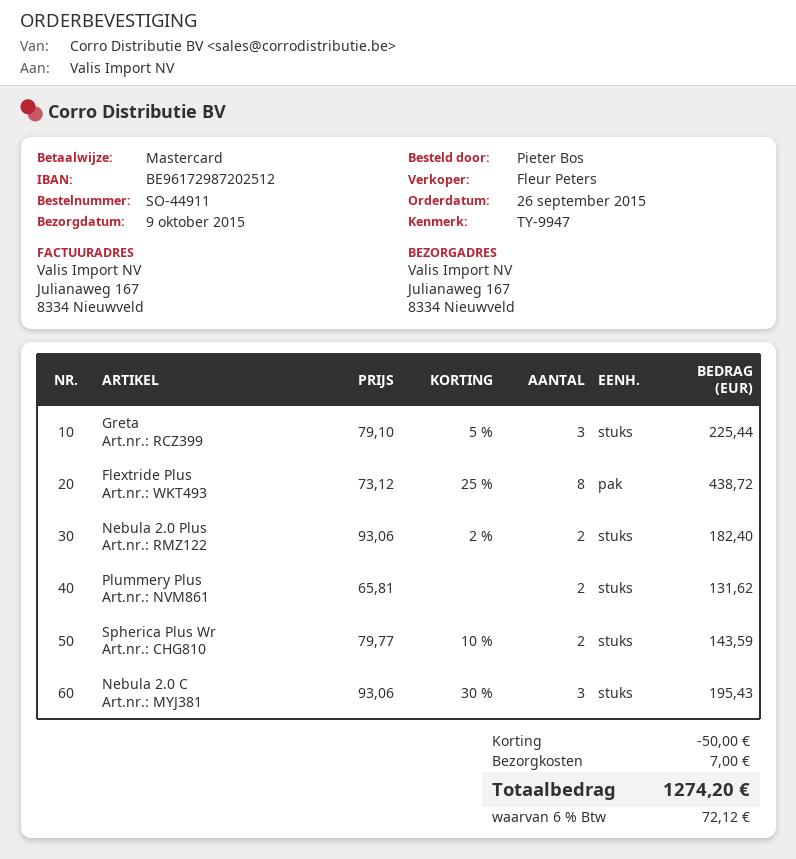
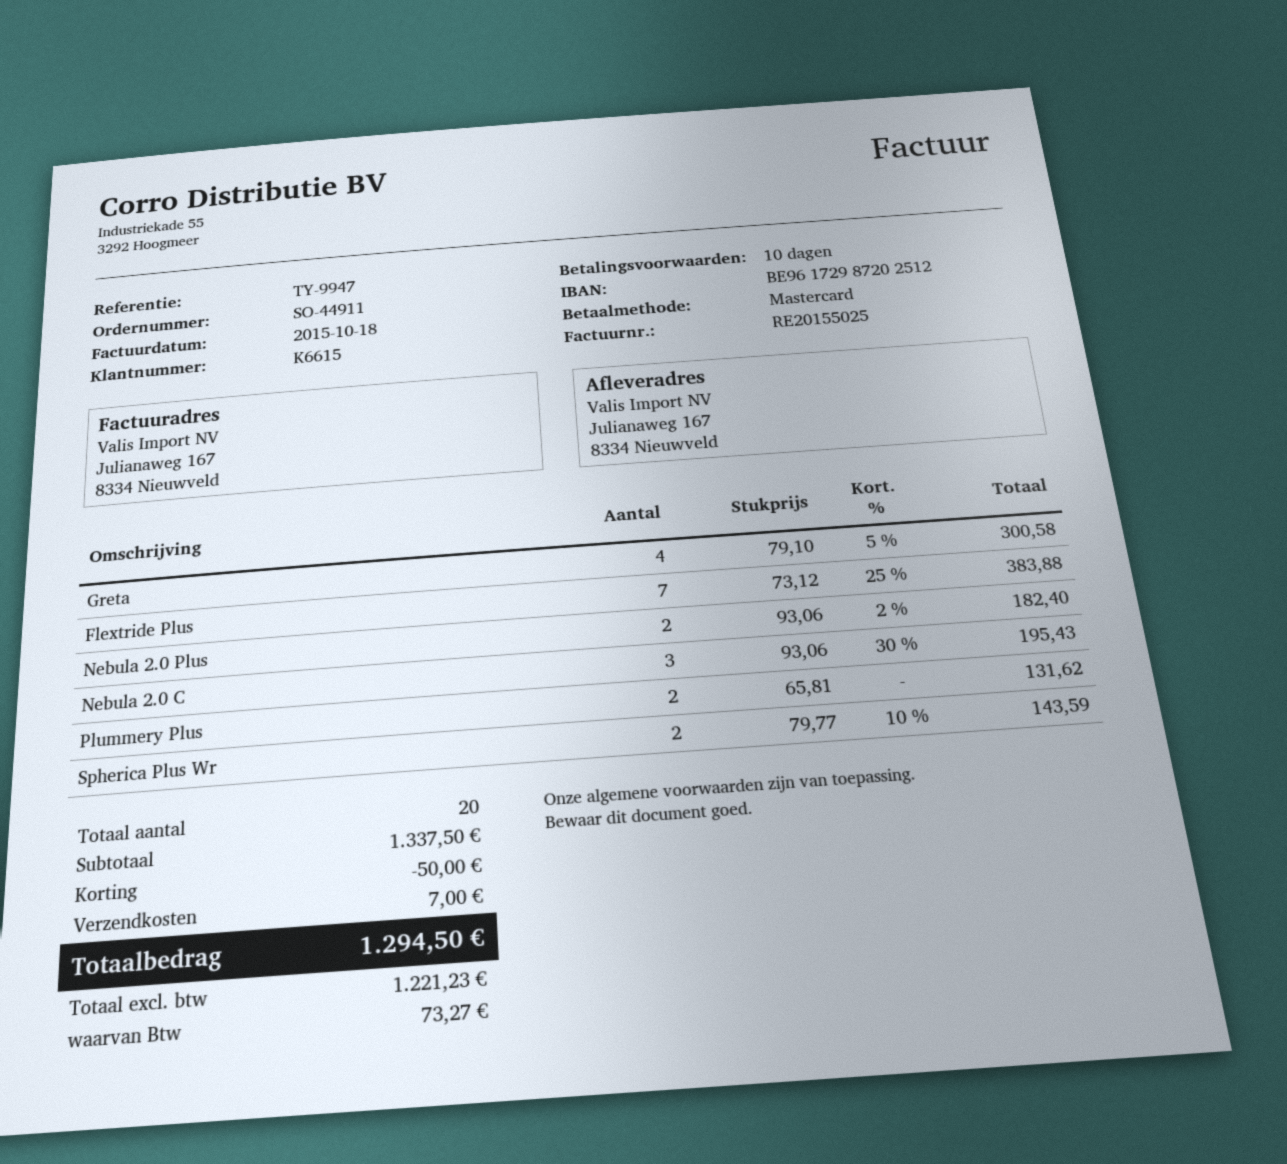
Greta: 3 x 79.10 - 5% = 225.44 -> 4 x 79.10 - 5% = 300.58
Flextride Plus: 8 x 73.12 - 25% = 438.72 -> 7 x 73.12 - 25% = 383.88
tax: 72.12 -> 73.27
total: 1274.20 -> 1294.50

